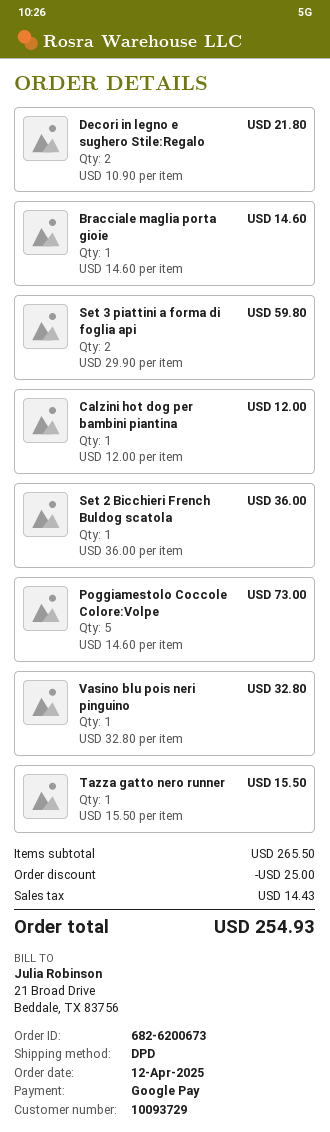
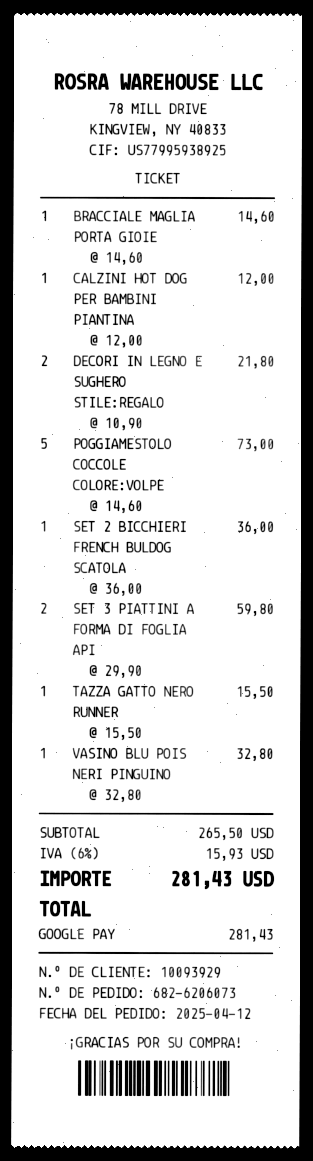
order number: 682-6200673 -> 682-6206073
customer number: 10093729 -> 10093929
discount: 25.00 -> none
tax: 14.43 -> 15.93
total: 254.93 -> 281.43

